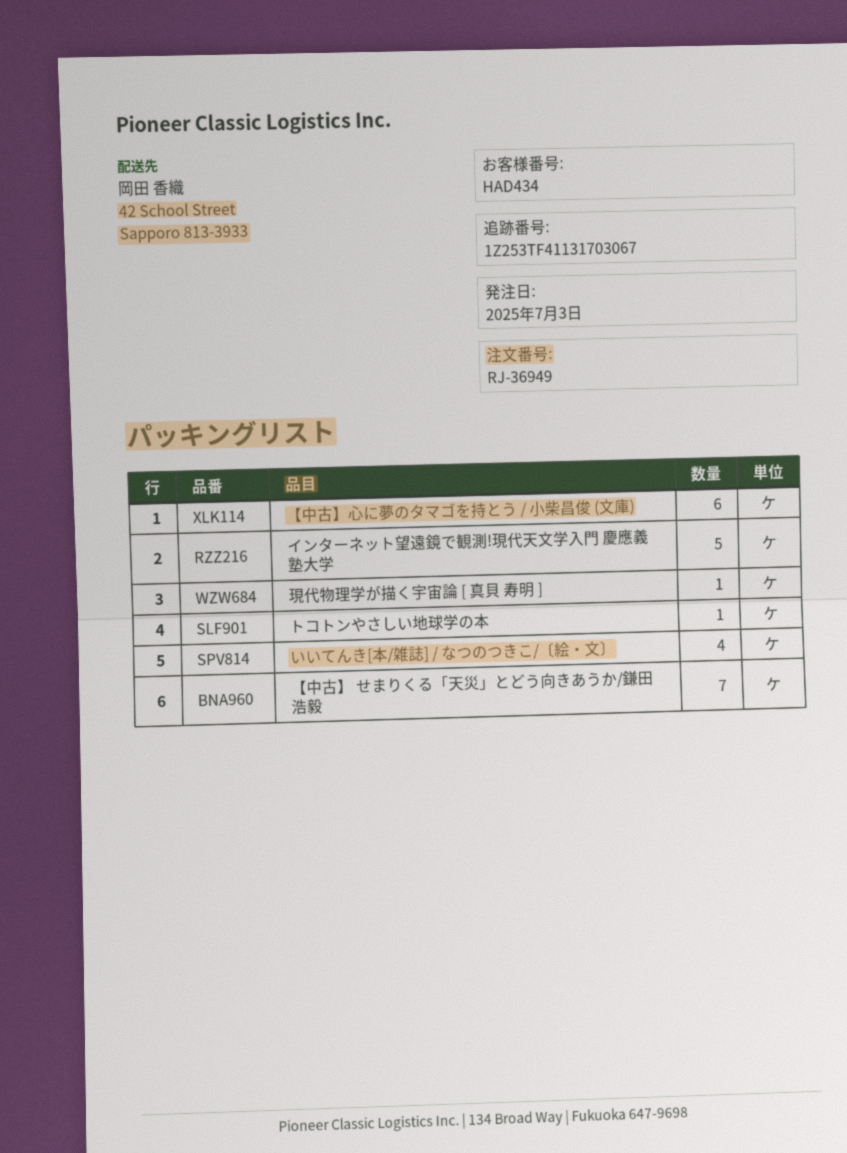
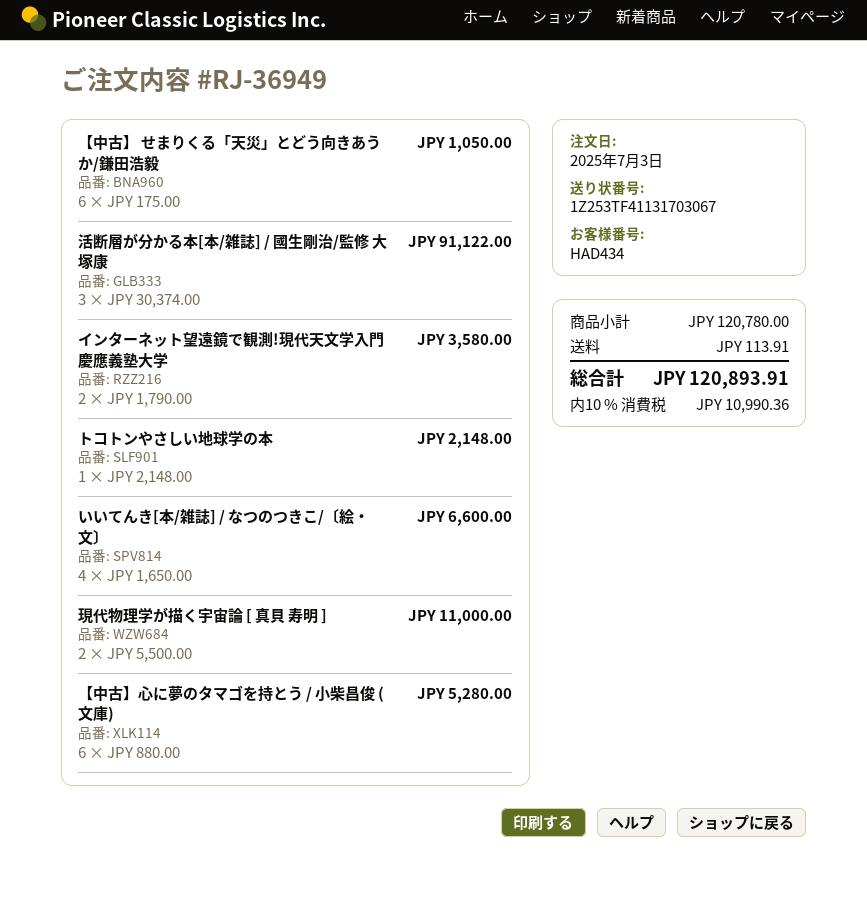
インターネット望遠鏡で観測!現代天文学入門 慶應義塾大学: 5 -> 2
現代物理学が描く宇宙論 [ 真貝 寿明 ]: 1 -> 2
【中古】 せまりくる「天災」とどう向きあうか/鎌田浩毅: 7 -> 6
活断層が分かる本[本/雑誌] / 國生剛治/監修 大塚康: none -> 3

